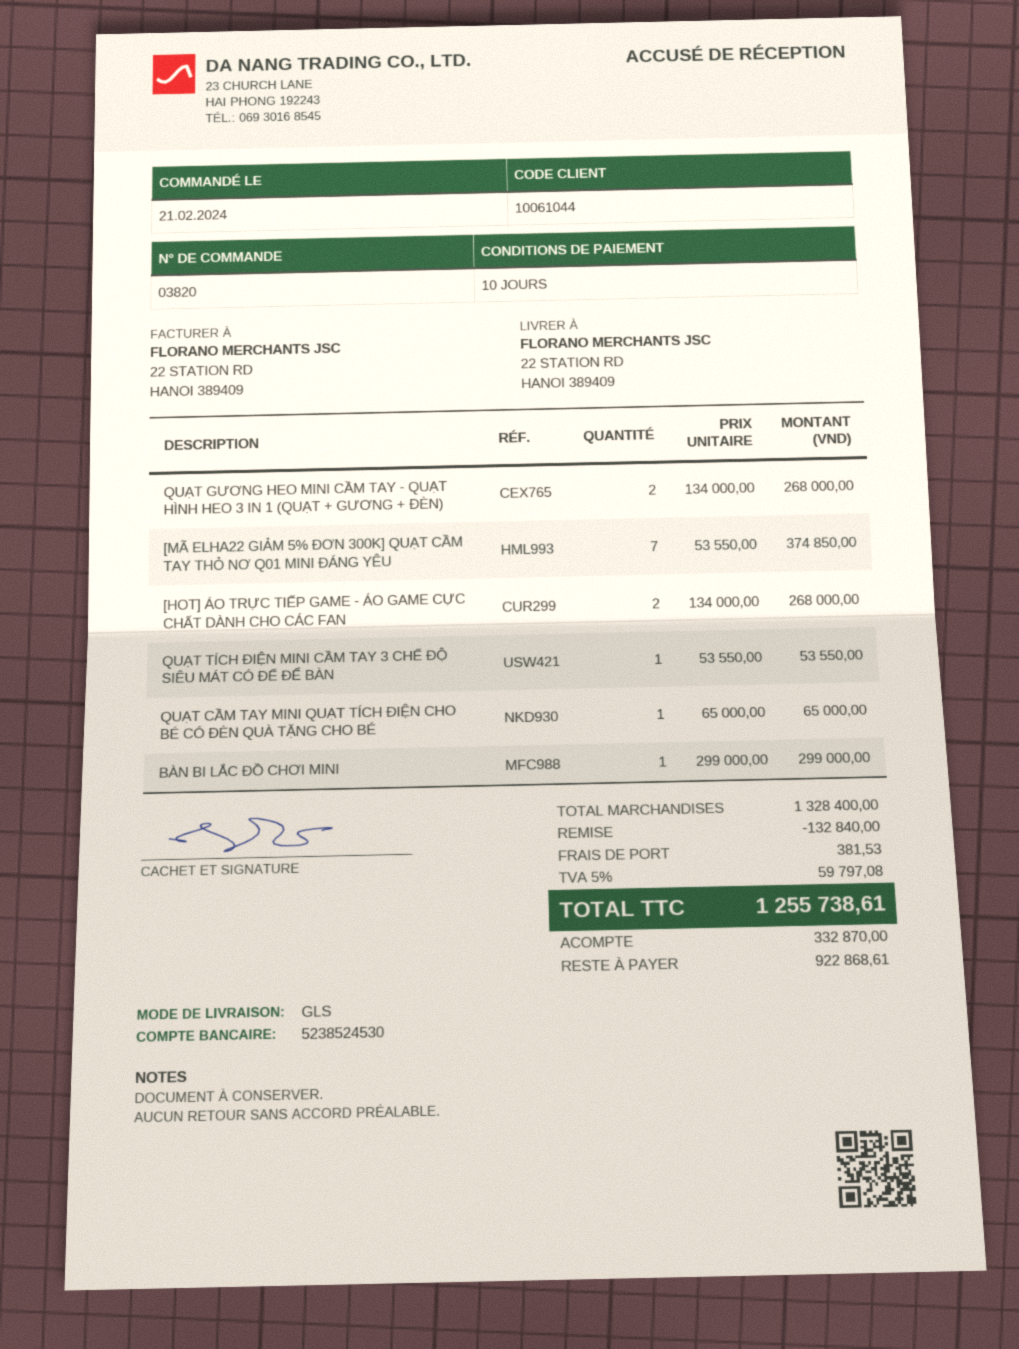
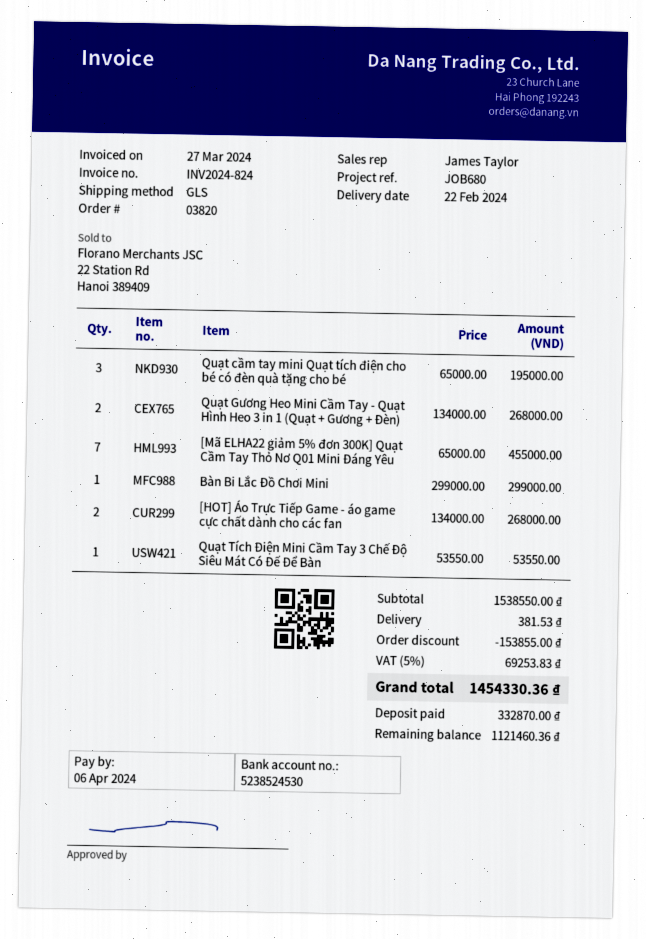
[MÃ ELHA22 GIẢM 5% ĐƠN 300K] QUẠT CẦM TAY THỎ NƠ Q01 MINI ĐÁNG YÊU: 7 x 53550.00 = 374850.00 -> 7 x 65000.00 = 455000.00
QUẠT CẦM TAY MINI QUẠT TÍCH ĐIỆN CHO BÉ CÓ ĐÈN QUÀ TẶNG CHO BÉ: 1 x 65000.00 = 65000.00 -> 3 x 65000.00 = 195000.00
subtotal: 1328400.00 -> 1538550.00
discount: 132840.00 -> 153855.00
tax: 5% = 59797.08 -> 5% = 69253.83
total: 1255738.61 -> 1454330.36
balance: 922868.61 -> 1121460.36

